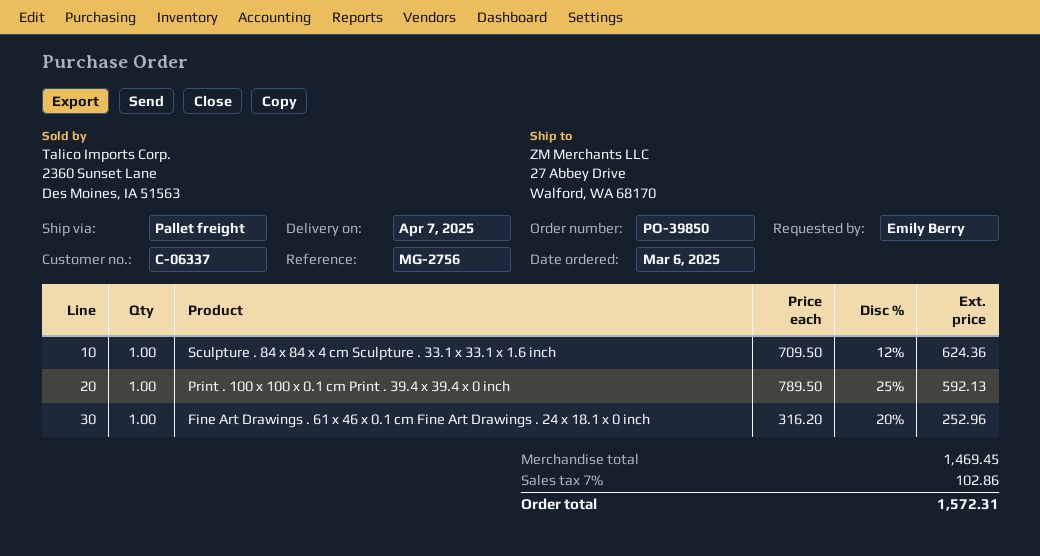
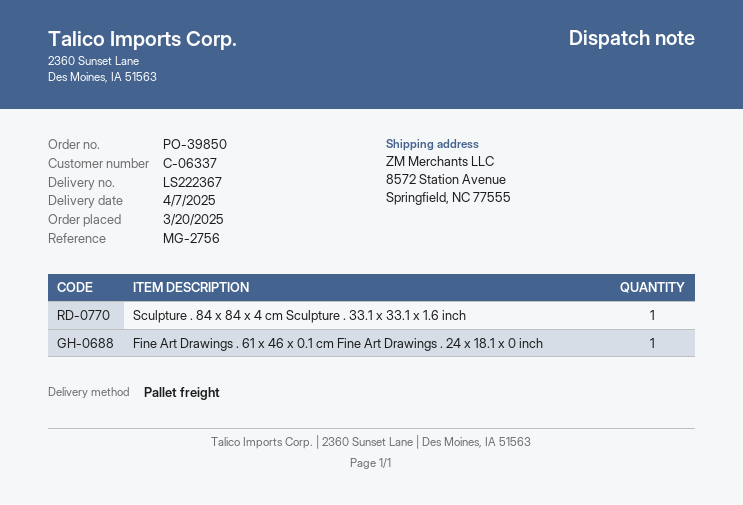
order date: 2025-03-06 -> 2025-03-20
ship to: 27 Abbey Drive, Walford, WA 68170 -> 8572 Station Avenue, Springfield, NC 77555
Print . 100 x 100 x 0.1 cm Print . 39.4 x 39.4 x 0 inch: 1 -> none

